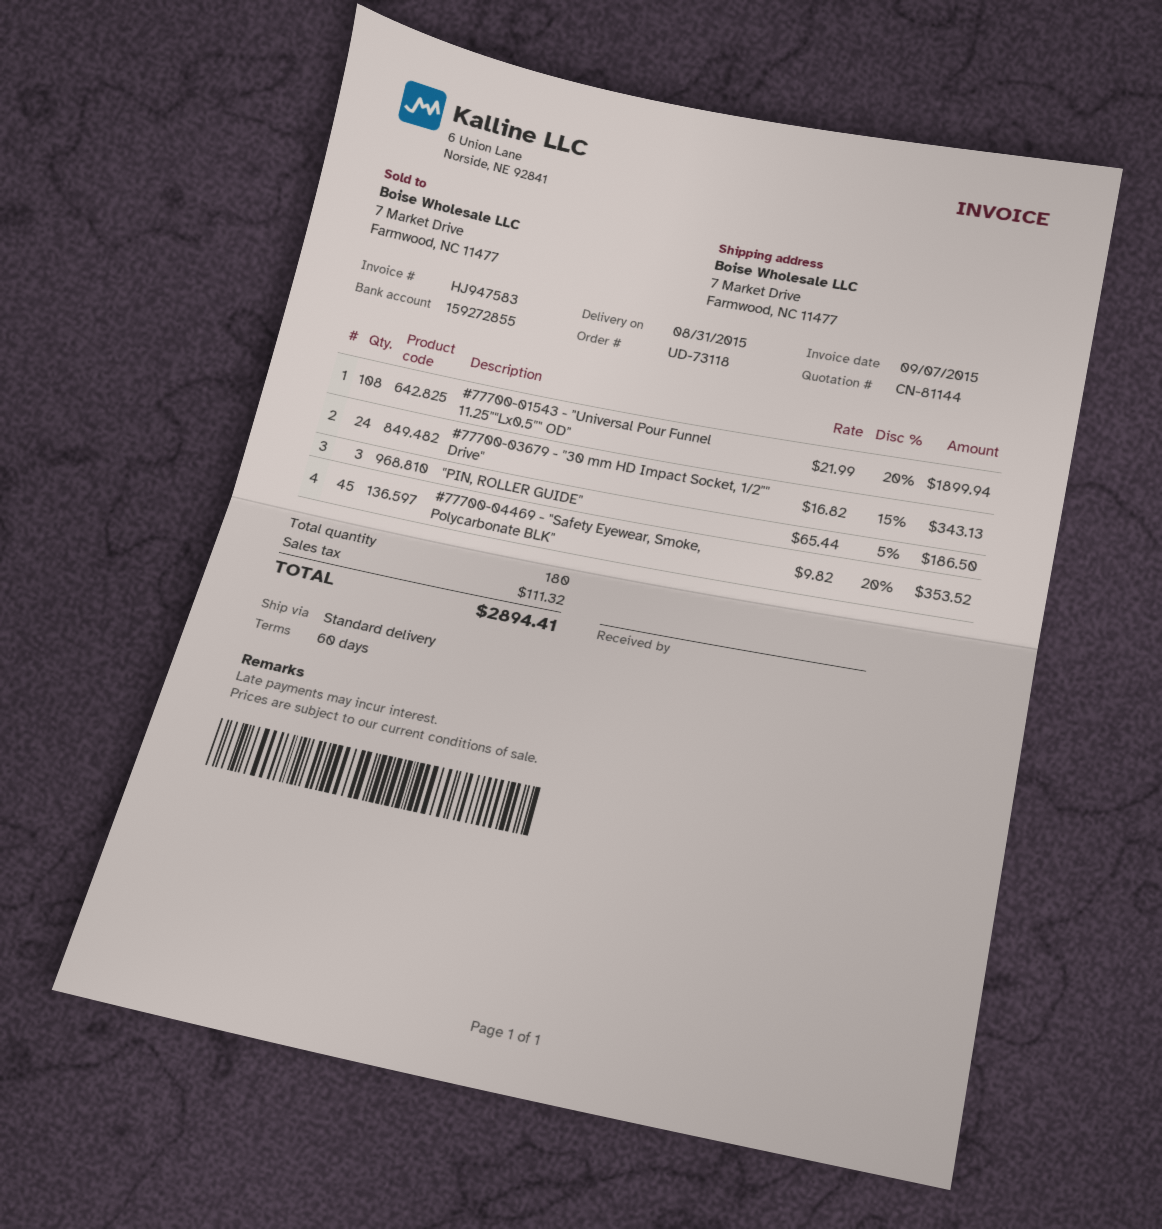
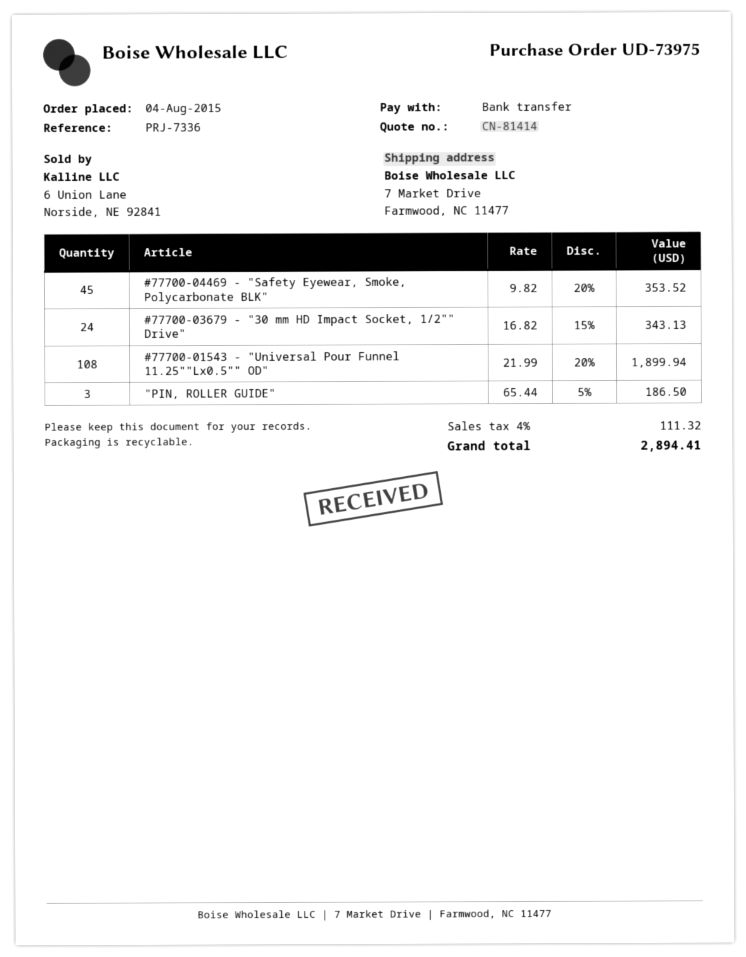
quote number: CN-81144 -> CN-81414
order number: UD-73118 -> UD-73975

